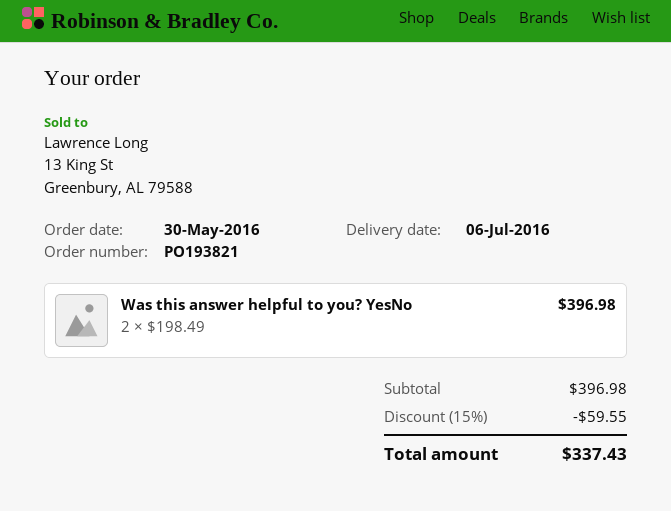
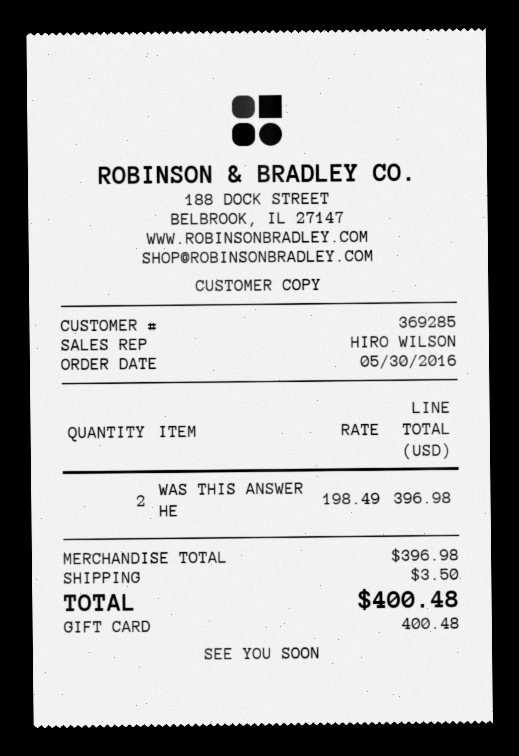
discount: 15% = 59.55 -> none
shipping: none -> 3.50
total: 337.43 -> 400.48

